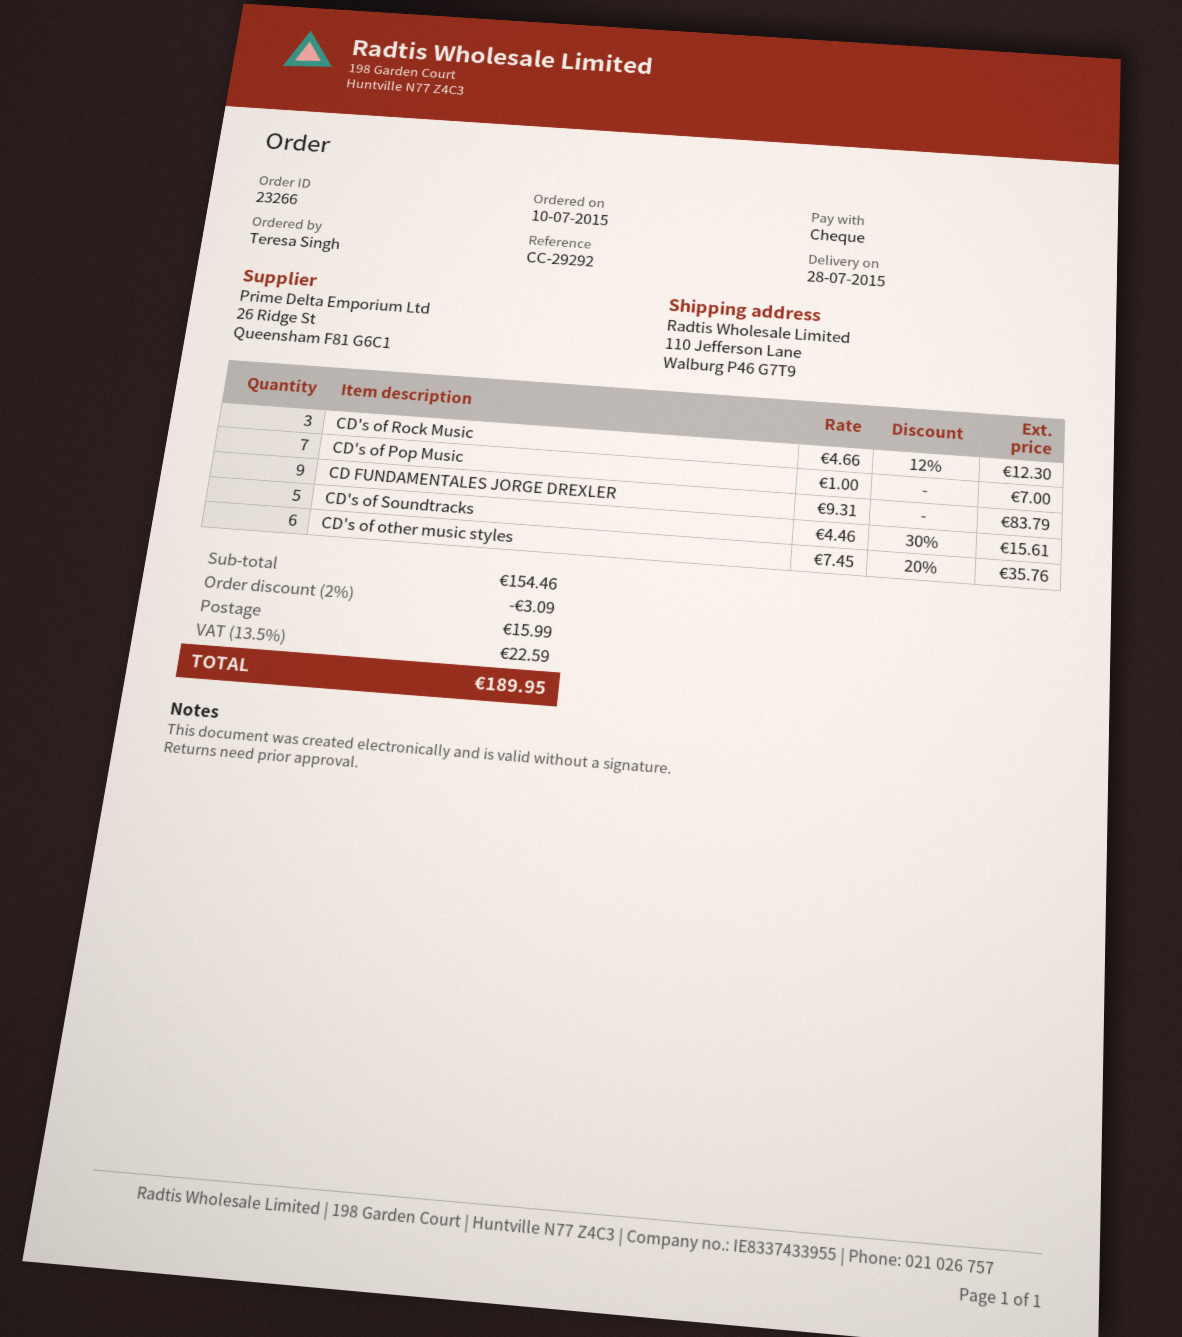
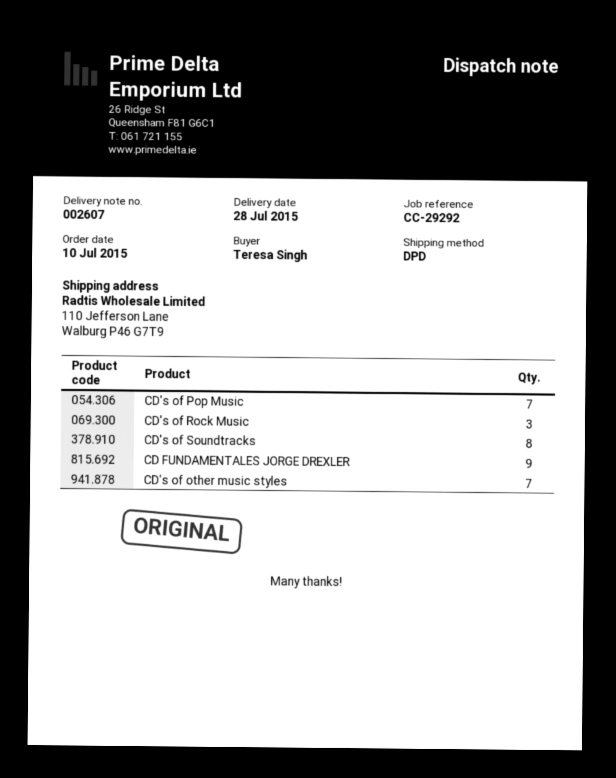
CD's of Soundtracks: 5 -> 8
CD's of other music styles: 6 -> 7

